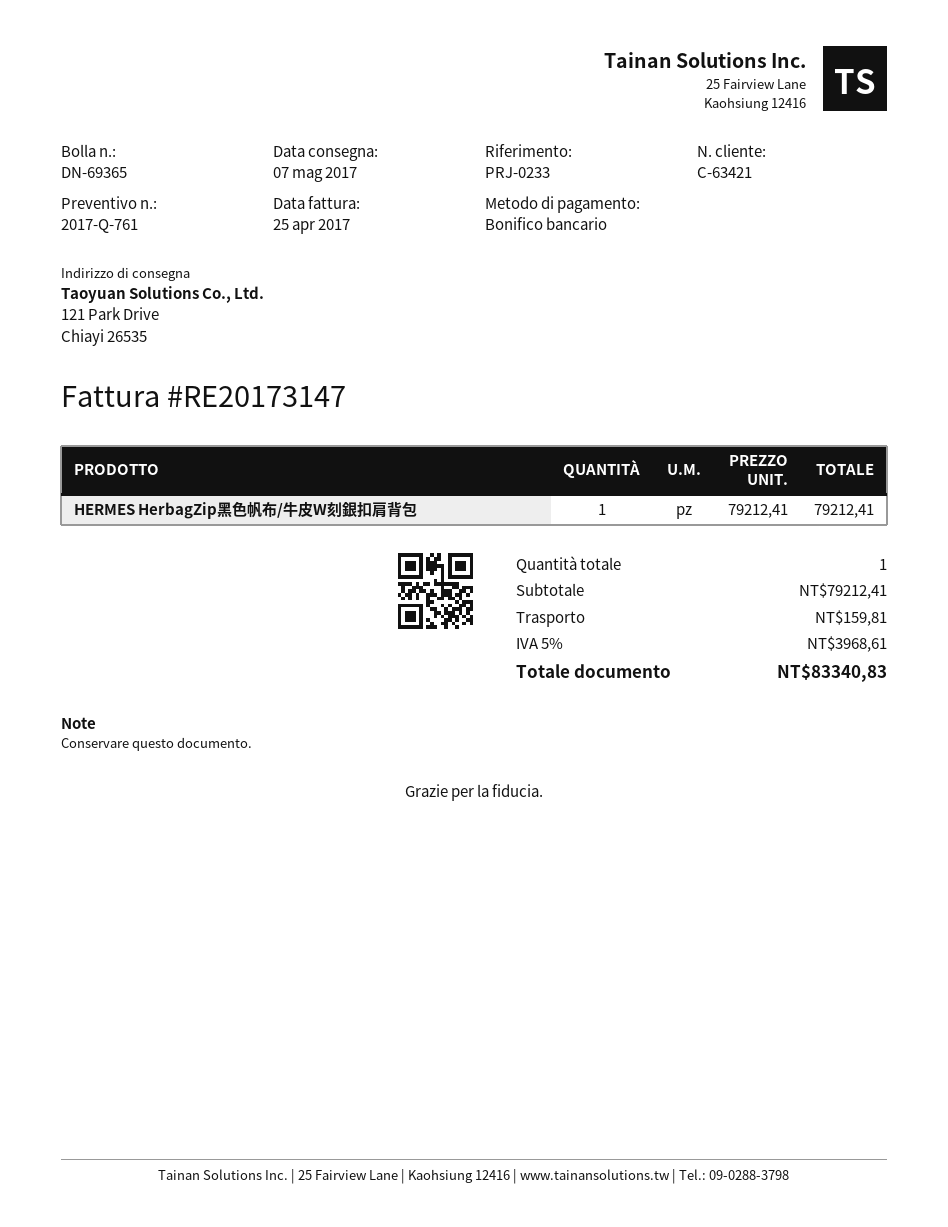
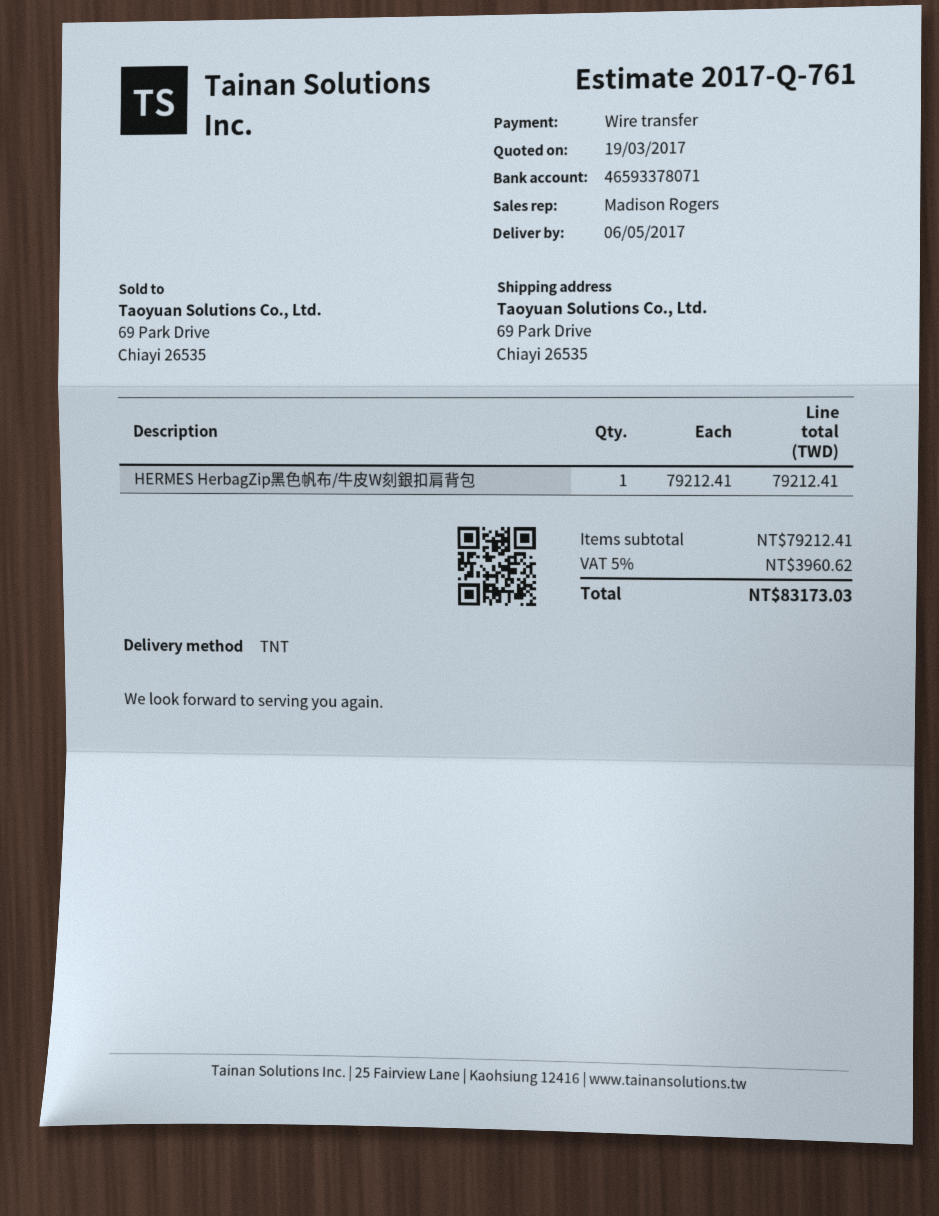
delivery date: 2017-05-07 -> 2017-05-06
ship to: 121 Park Drive, Chiayi 26535 -> 69 Park Drive, Chiayi 26535
shipping: 159.81 -> none
tax: 5% = 3968.61 -> 5% = 3960.62
total: 83340.83 -> 83173.03

